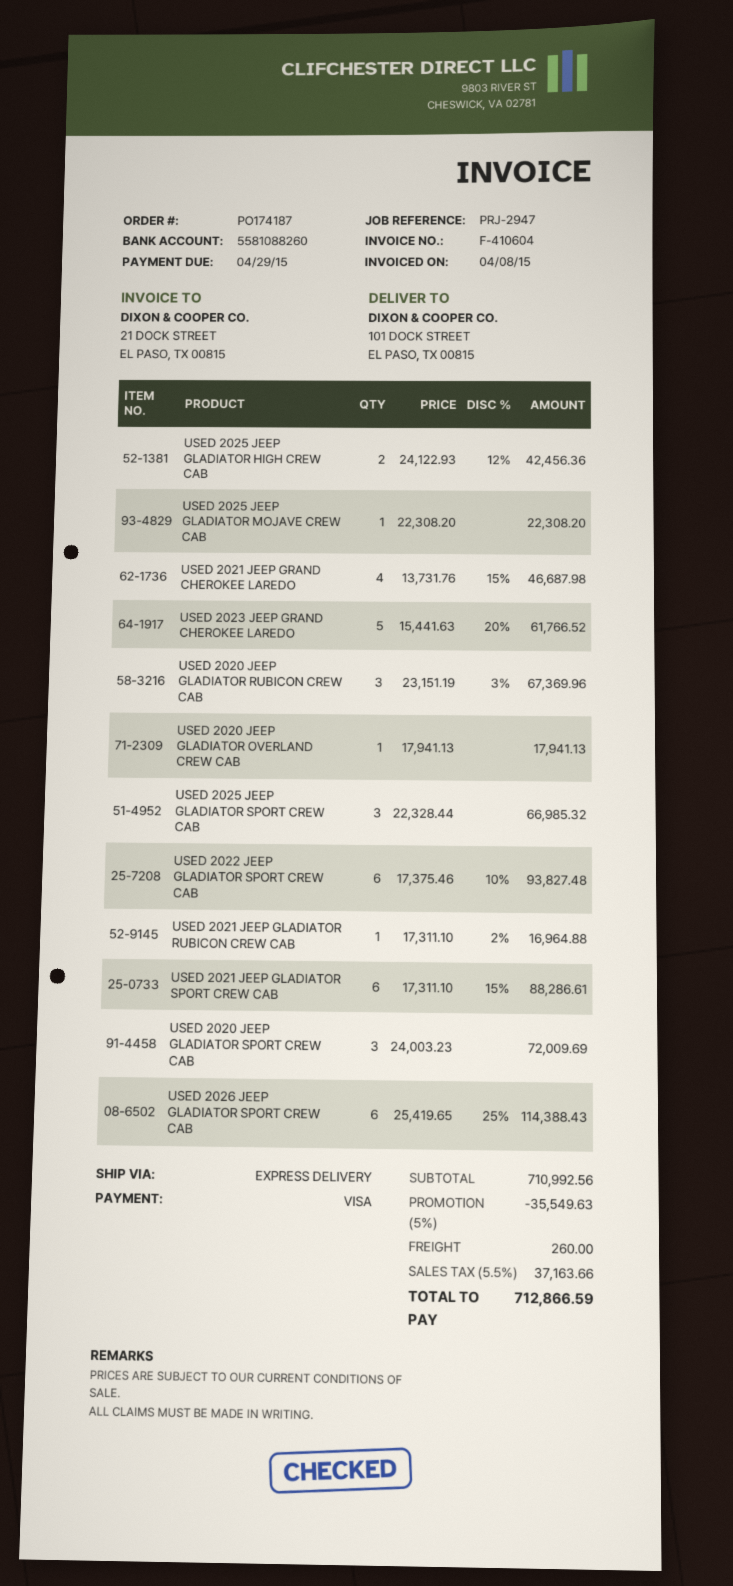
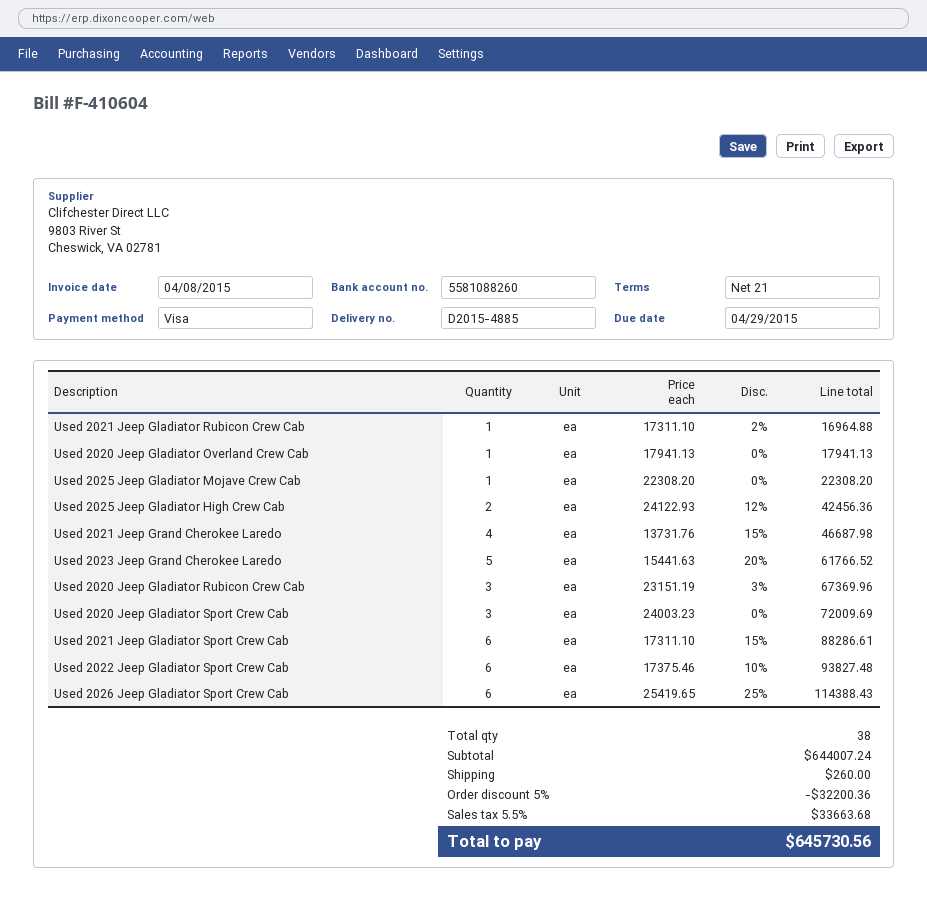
USED 2025 JEEP GLADIATOR SPORT CREW CAB: 3 x 22328.44 = 66985.32 -> none
subtotal: 710992.56 -> 644007.24
discount: 5% = 35549.63 -> 5% = 32200.36
tax: 5.5% = 37163.66 -> 5.5% = 33663.68
total: 712866.59 -> 645730.56

